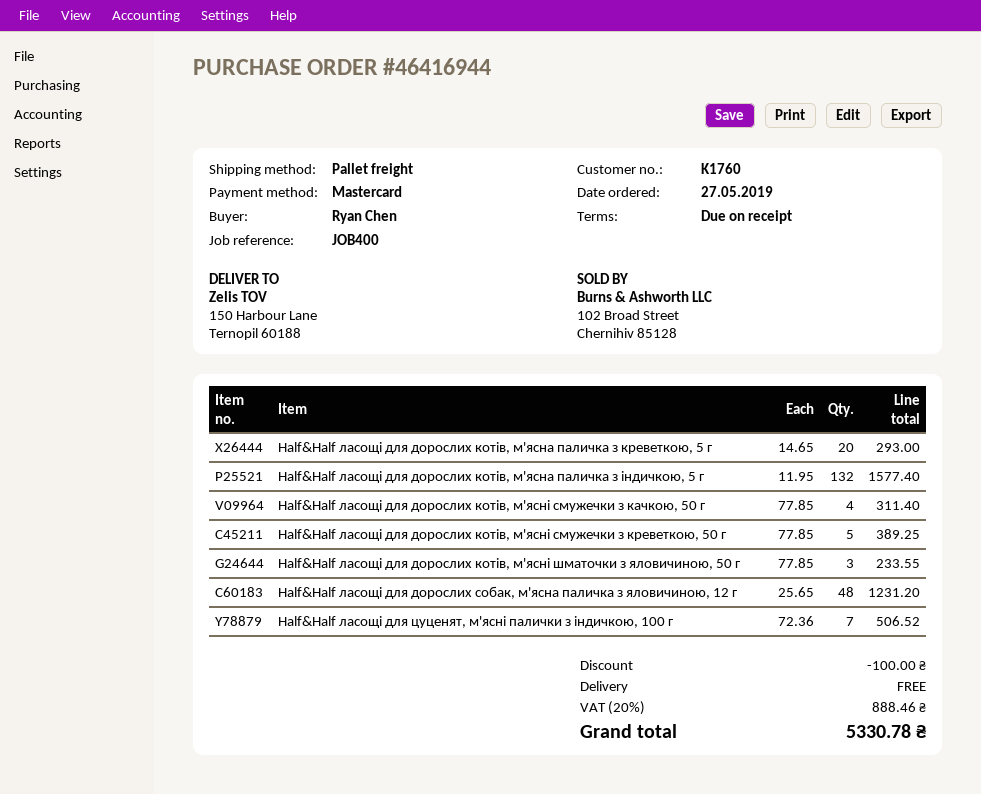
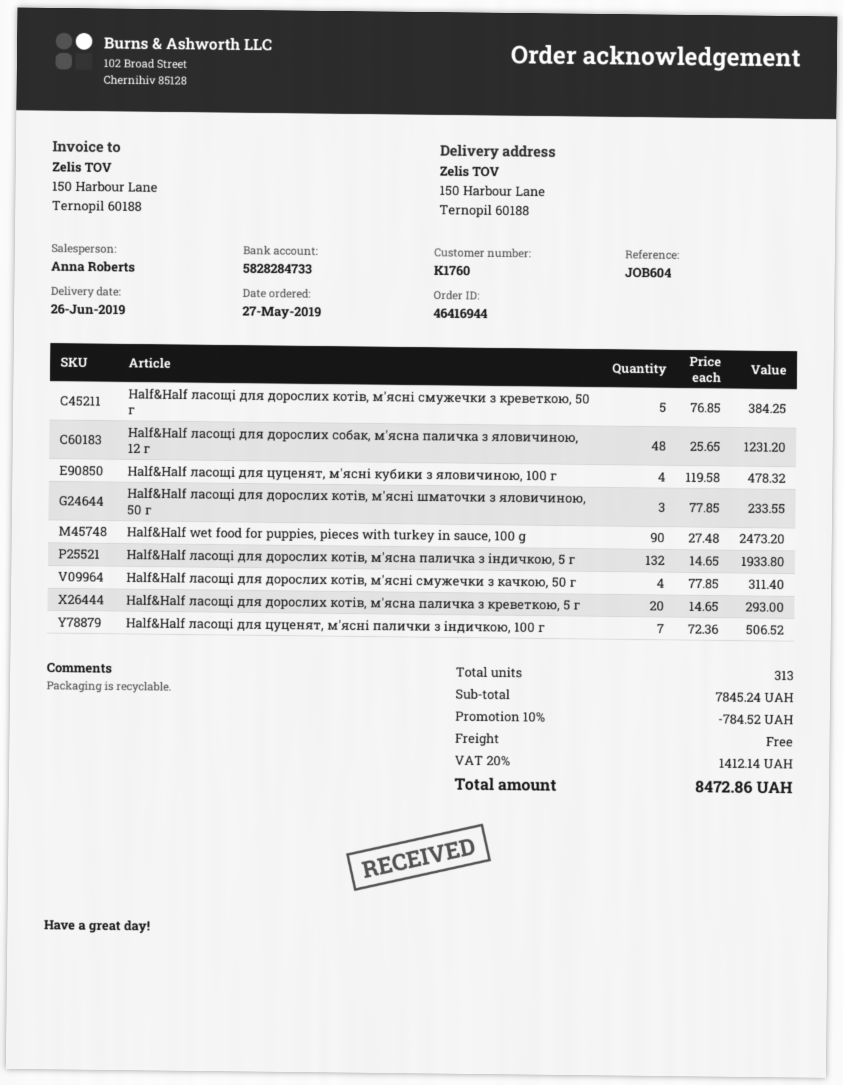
reference: JOB400 -> JOB604
Half&Half ласощі для дорослих котів, м'ясна паличка з індичкою, 5 г: 132 x 11.95 = 1577.40 -> 132 x 14.65 = 1933.80
Half&Half ласощі для дорослих котів, м'ясні смужечки з креветкою, 50 г: 5 x 77.85 = 389.25 -> 5 x 76.85 = 384.25
Half&Half ласощі для цуценят, м'ясні кубики з яловичиною, 100 г: none -> 4 x 119.58 = 478.32
Half&Half wet food for puppies, pieces with turkey in sauce, 100 g: none -> 90 x 27.48 = 2473.20
discount: 100.00 -> 784.52
tax: 20% = 888.46 -> 20% = 1412.14
total: 5330.78 -> 8472.86

